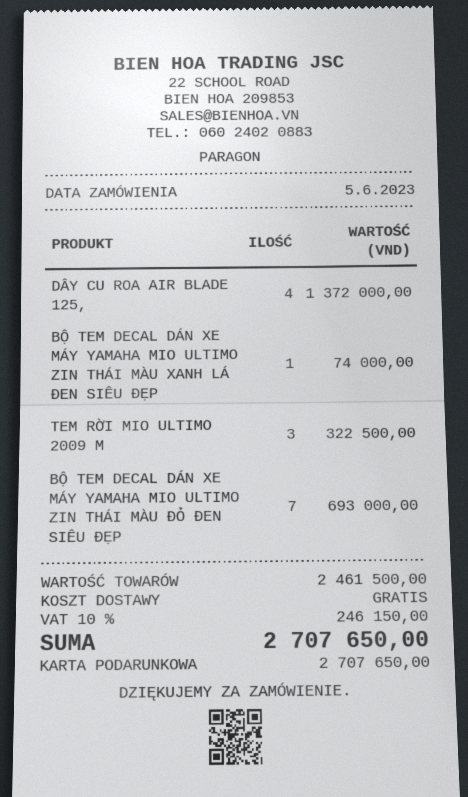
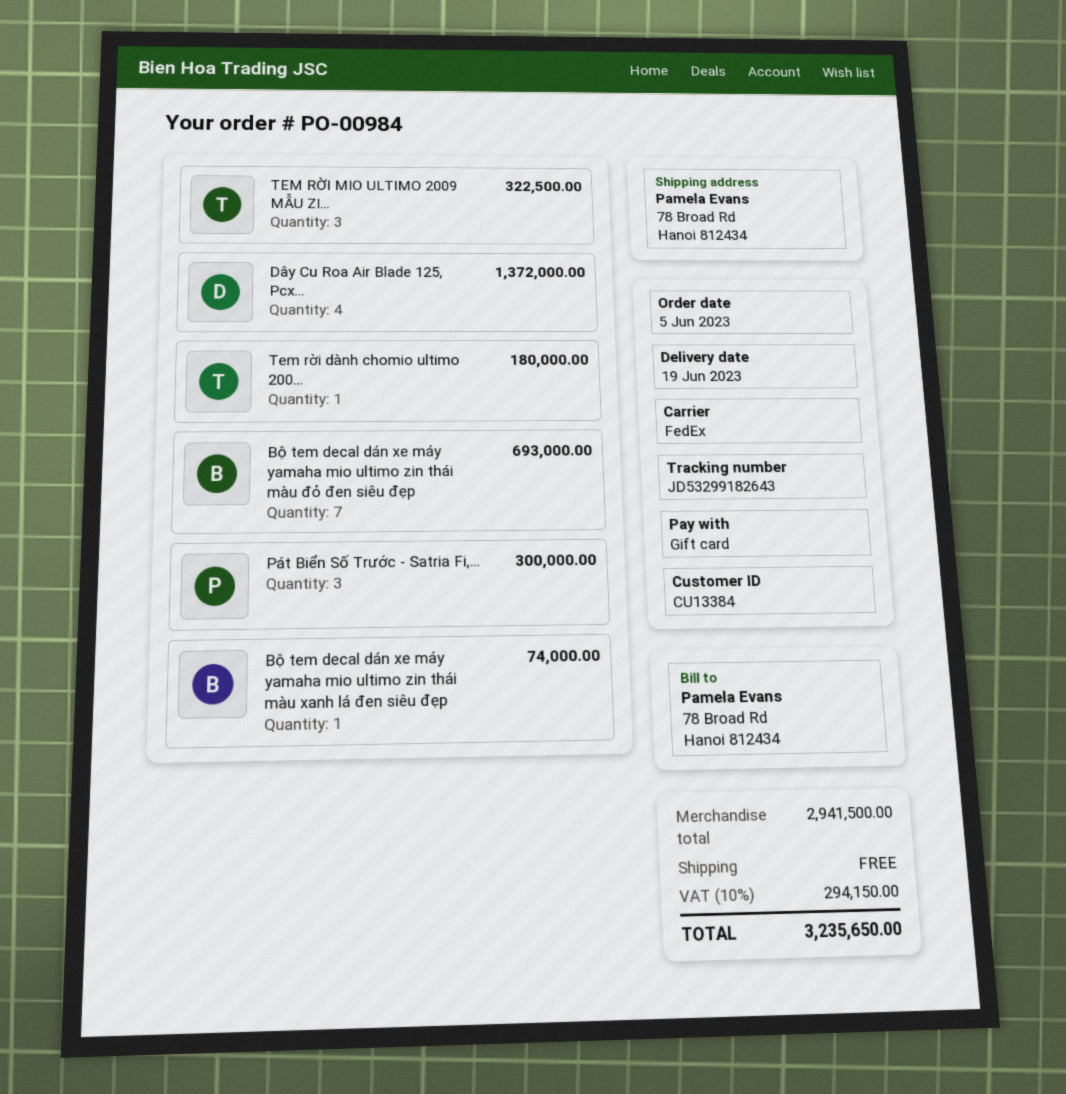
Tem rời dành chomio ultimo 200...: none -> 1 for 180000.00
Pát Biển Số Trước - Satria Fi,...: none -> 3 for 300000.00
subtotal: 2461500.00 -> 2941500.00
tax: 10% = 246150.00 -> 10% = 294150.00
total: 2707650.00 -> 3235650.00

